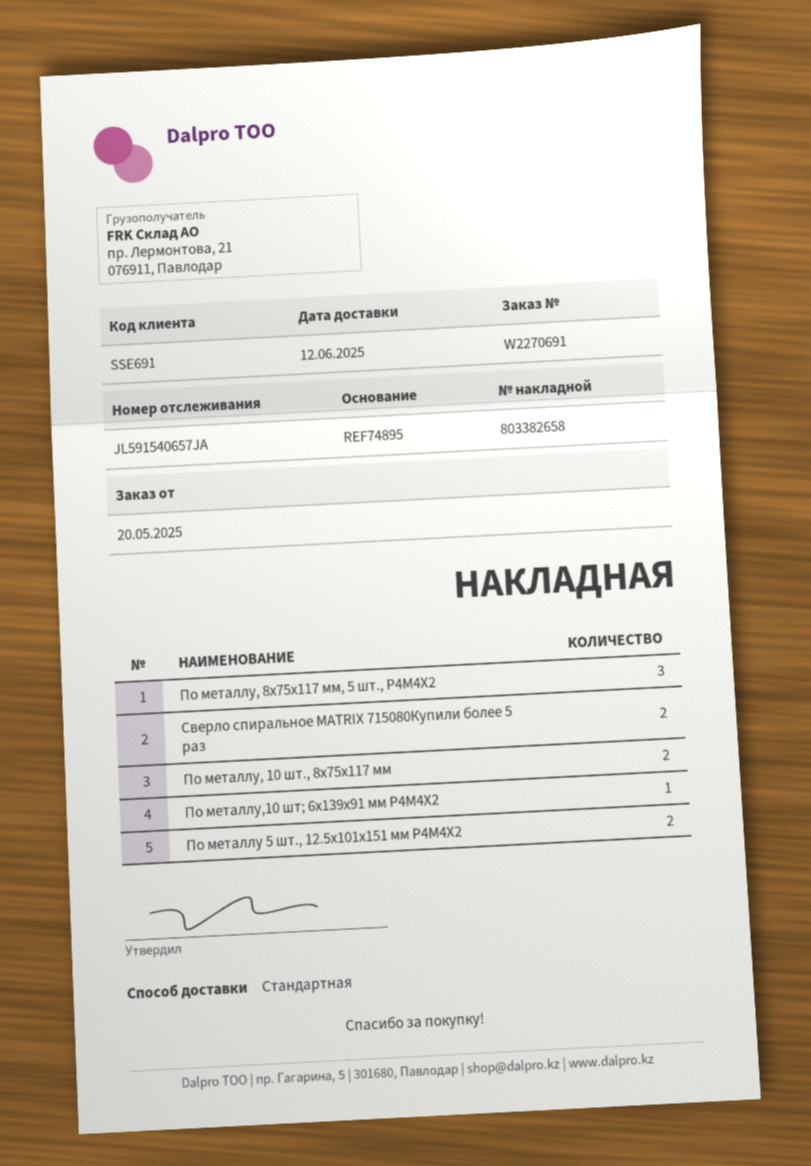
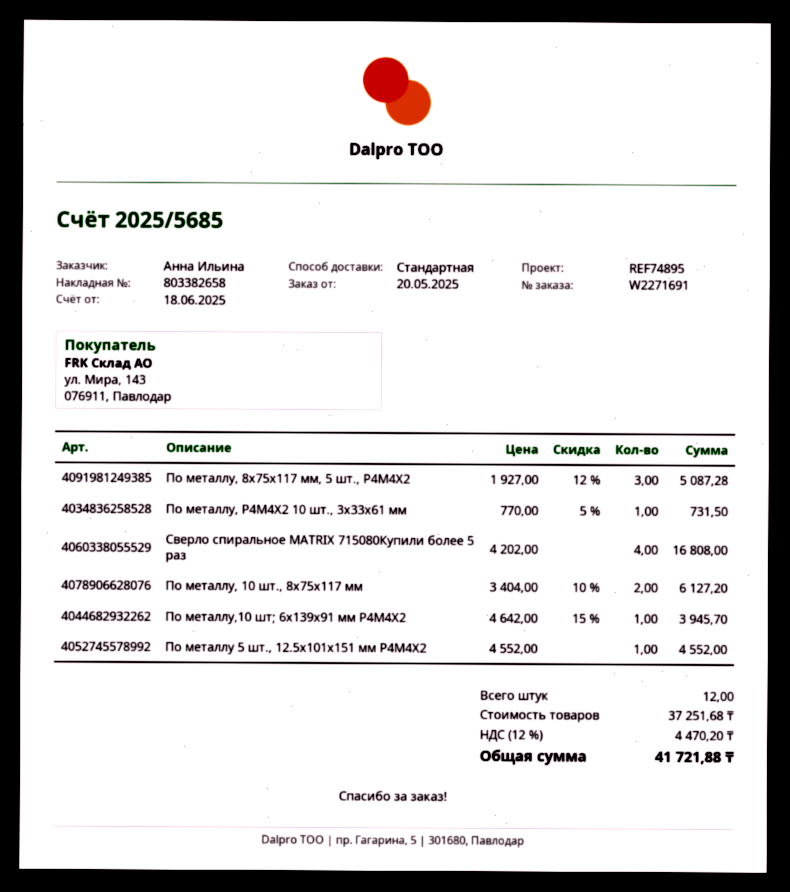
order number: W2270691 -> W2271691
Сверло спиральное MATRIX 715080Купили более 5 раз: 2 -> 4
По металлу 5 шт., 12.5x101x151 мм Р4М4Х2: 2 -> 1
По металлу, Р4М4Х2 10 шт., 3x33x61 мм: none -> 1

